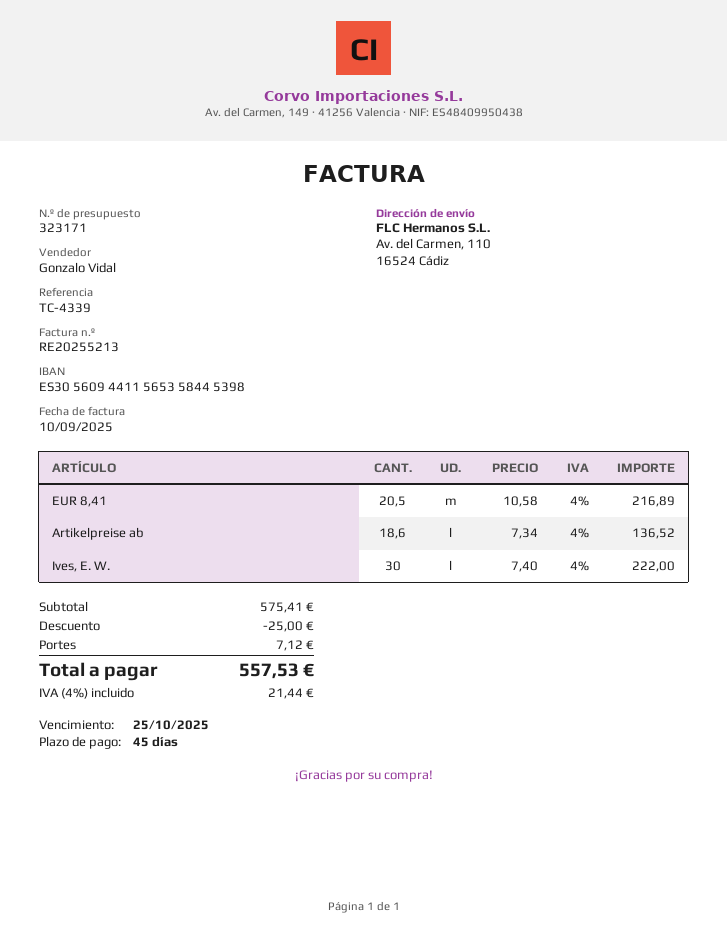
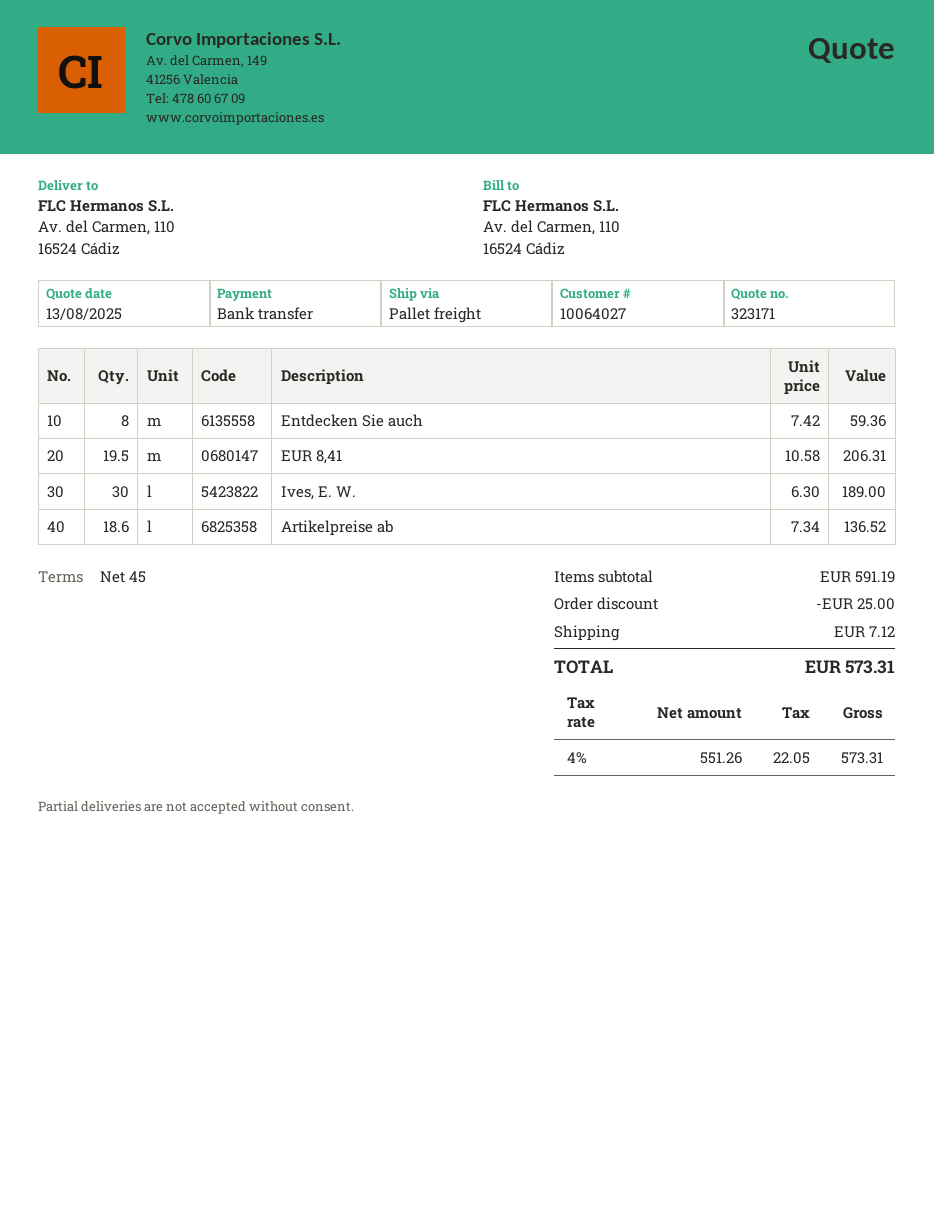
EUR 8,41: 20.5 x 10.58 = 216.89 -> 19.5 x 10.58 = 206.31
Ives, E. W.: 30 x 7.40 = 222.00 -> 30 x 6.30 = 189.00
Entdecken Sie auch: none -> 8 x 7.42 = 59.36
subtotal: 575.41 -> 591.19
tax: 4% = 21.44 -> 4% = 22.05
total: 557.53 -> 573.31

